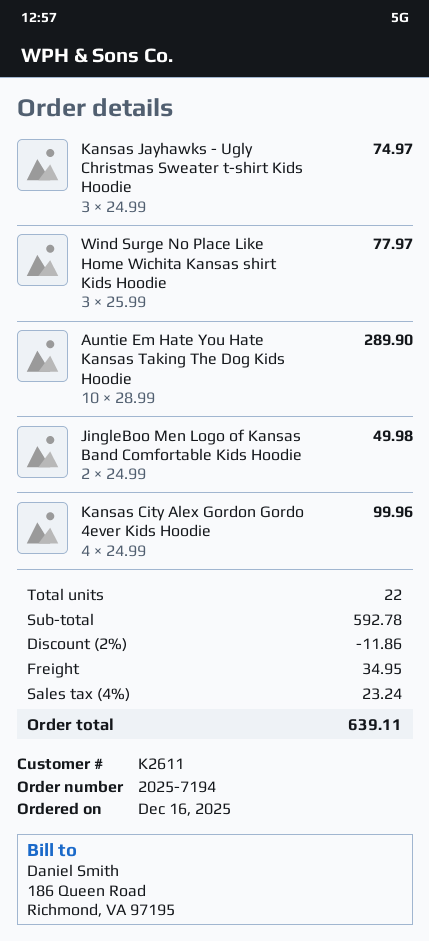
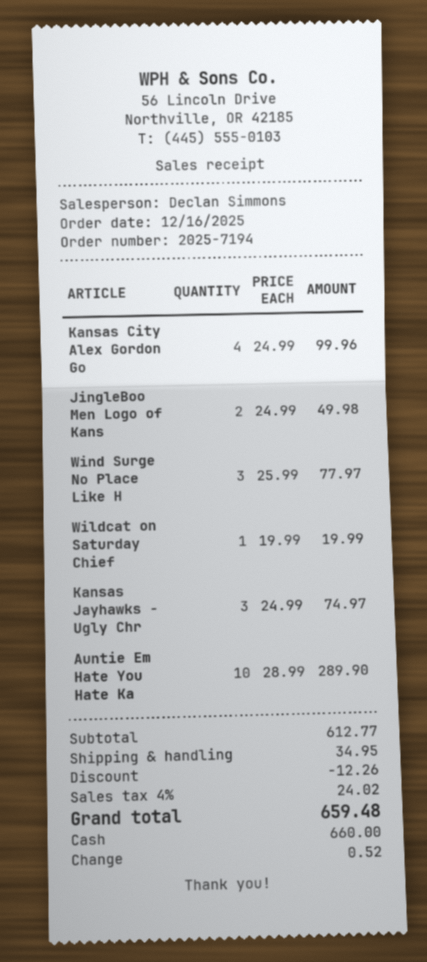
Wildcat on Saturday Chief: none -> 1 x 19.99 = 19.99
subtotal: 592.78 -> 612.77
discount: 11.86 -> 12.26
tax: 4% = 23.24 -> 4% = 24.02
total: 639.11 -> 659.48

